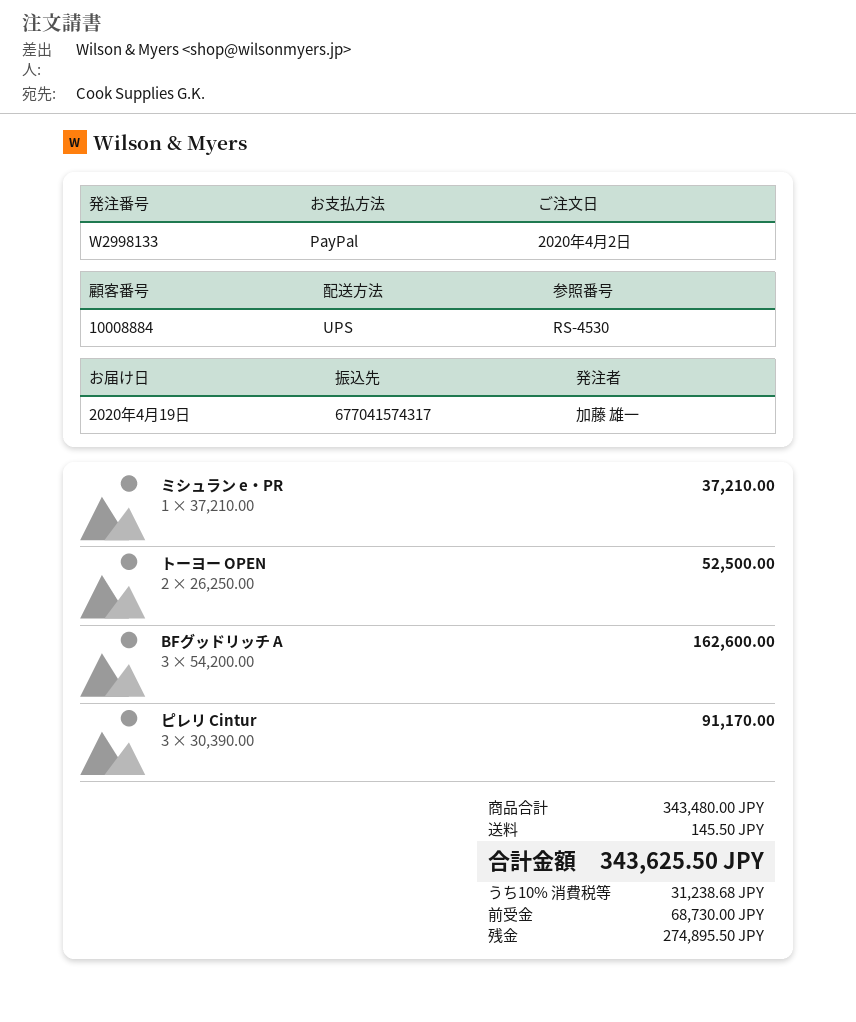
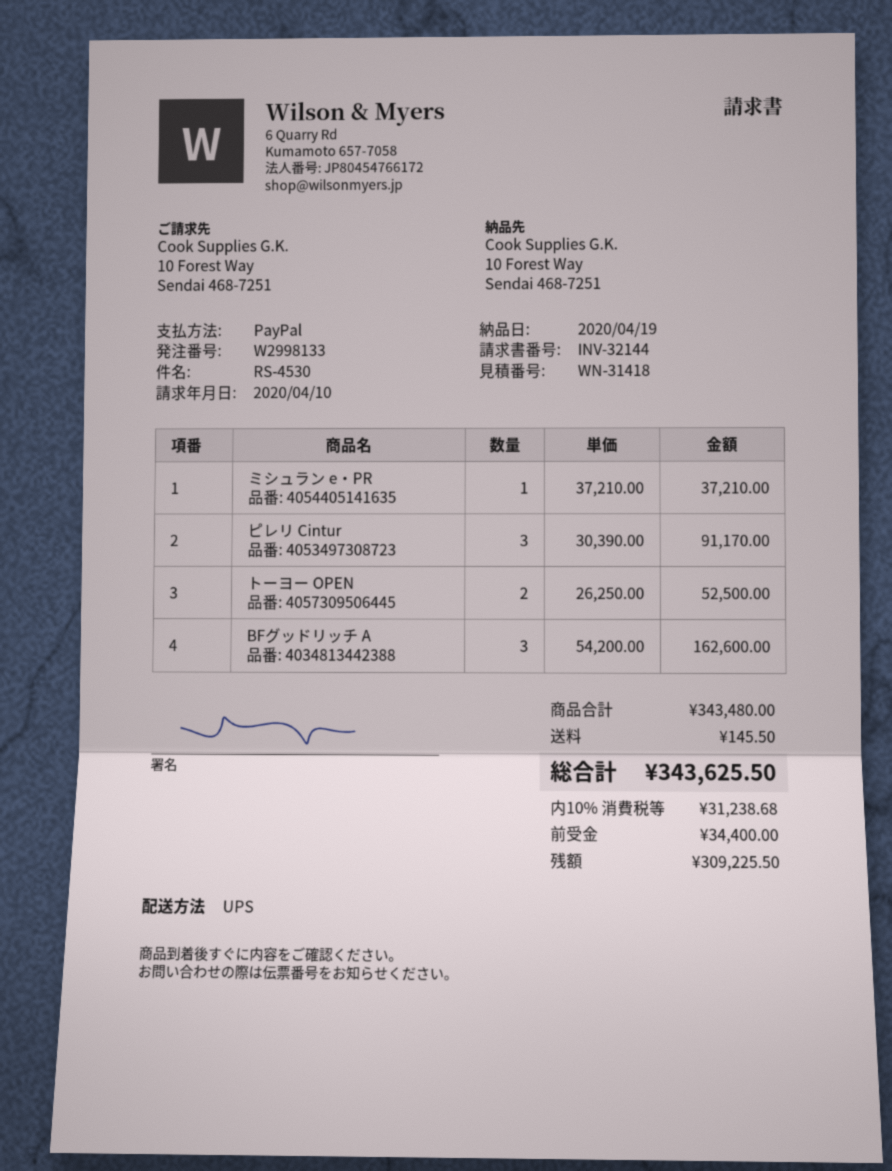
deposit: 68730.00 -> 34400.00
balance: 274895.50 -> 309225.50

